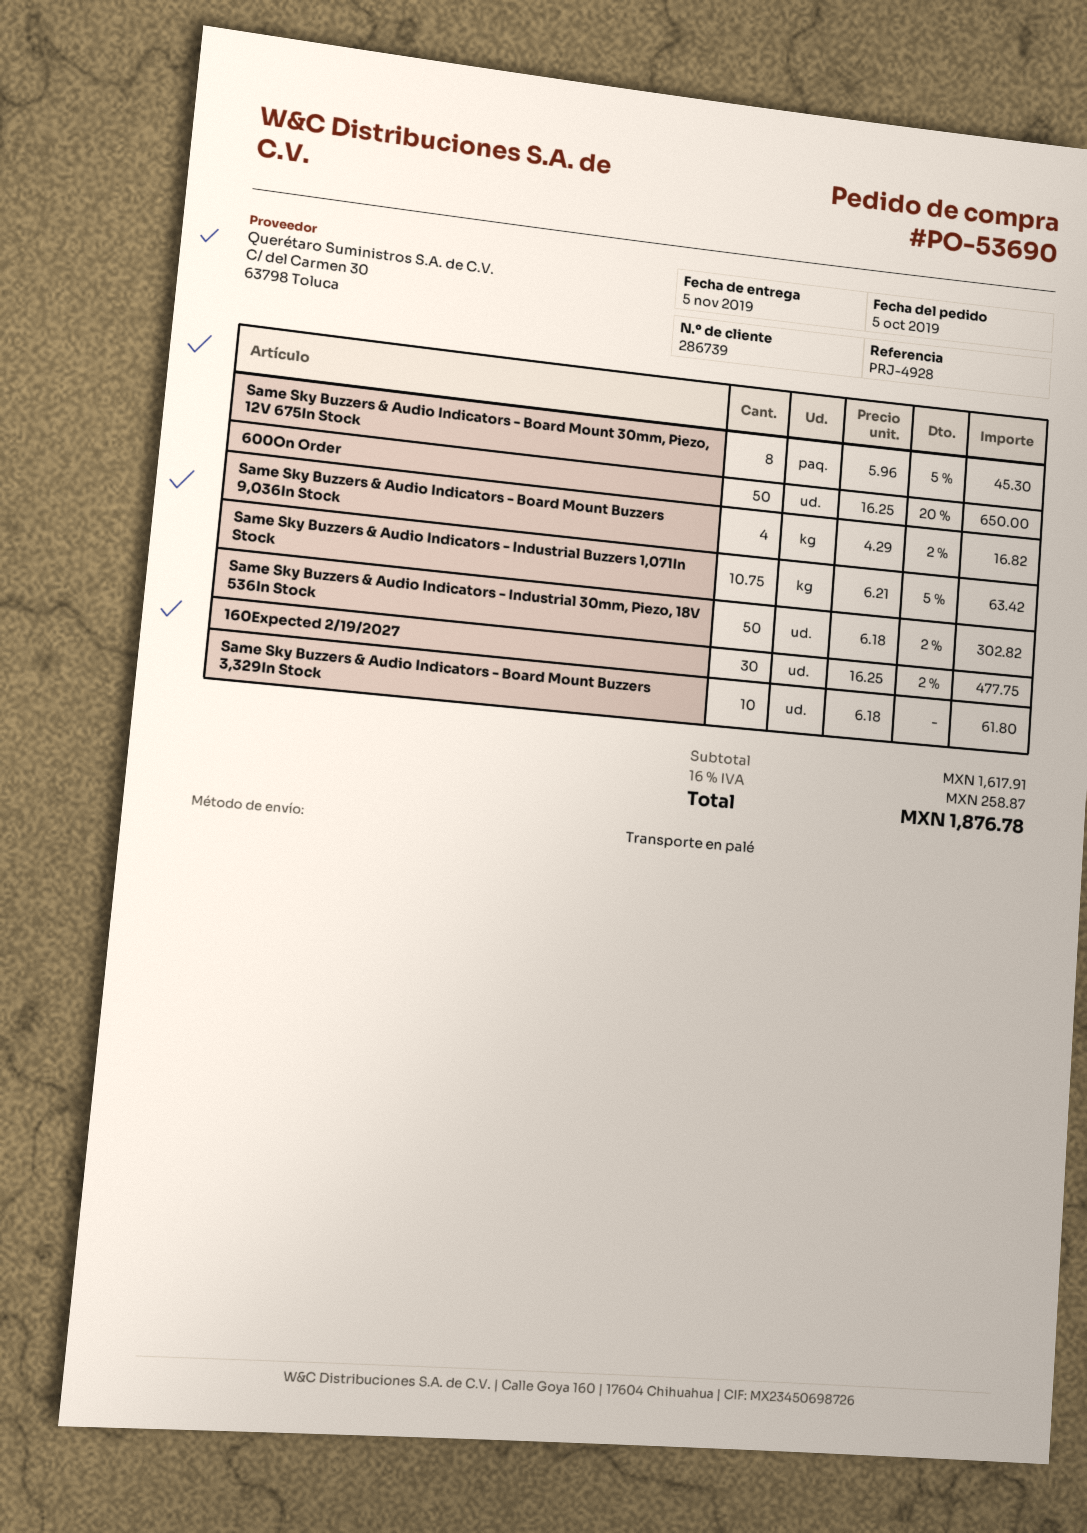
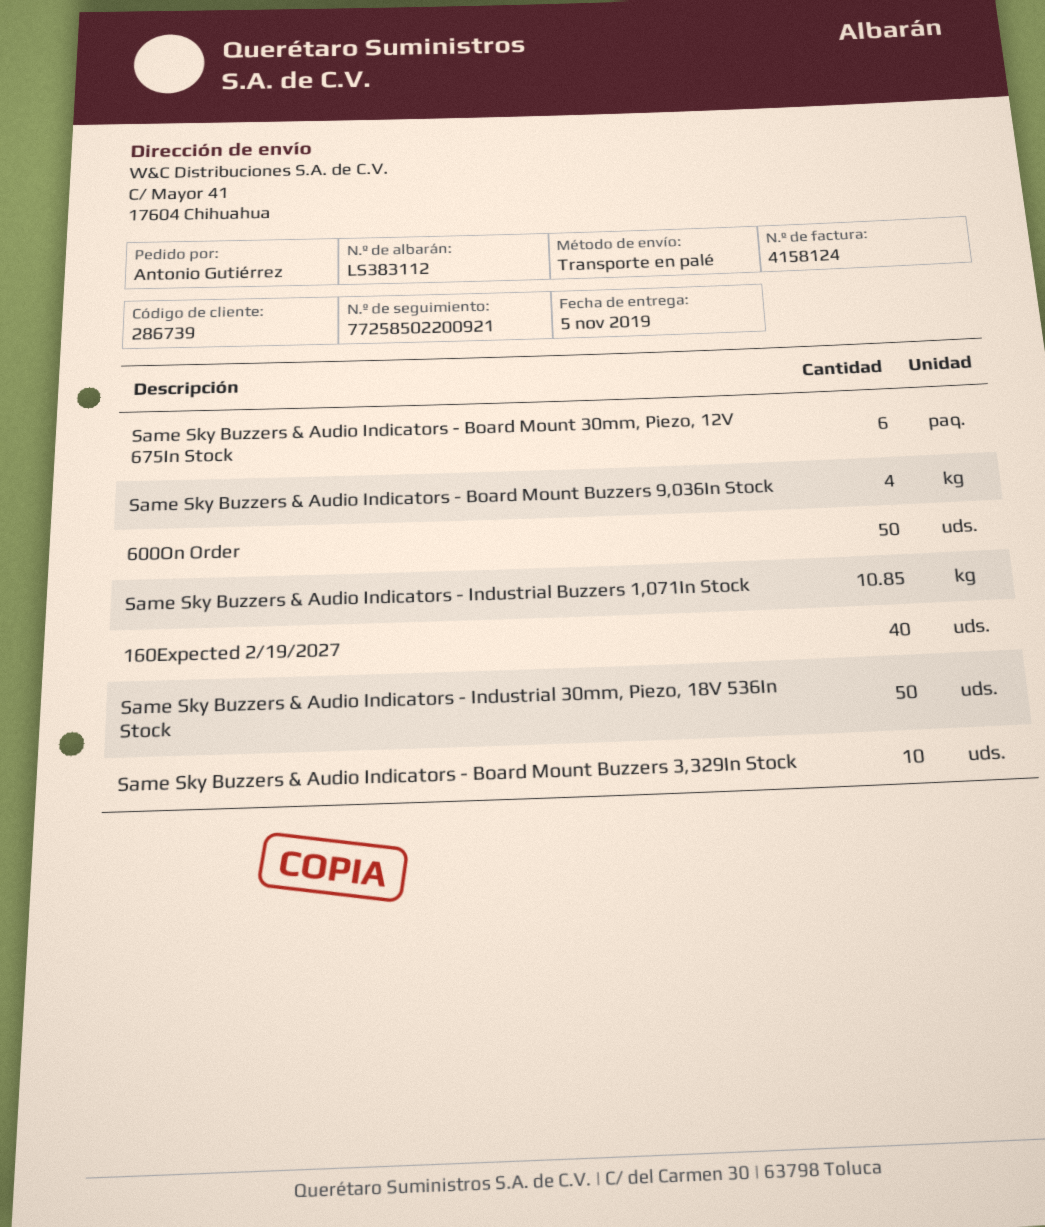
Same Sky Buzzers & Audio Indicators - Board Mount 30mm, Piezo, 12V 675In Stock: 8 -> 6
Same Sky Buzzers & Audio Indicators - Industrial Buzzers 1,071In Stock: 10.75 -> 10.85
160Expected 2/19/2027: 30 -> 40

